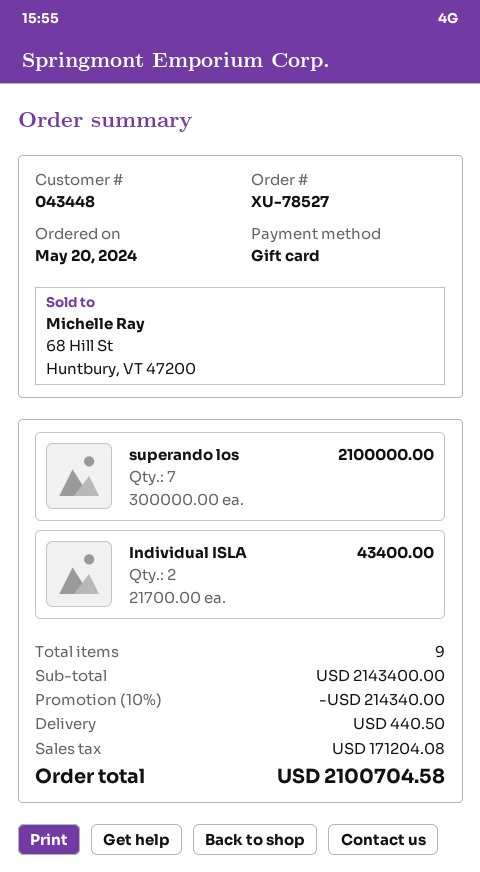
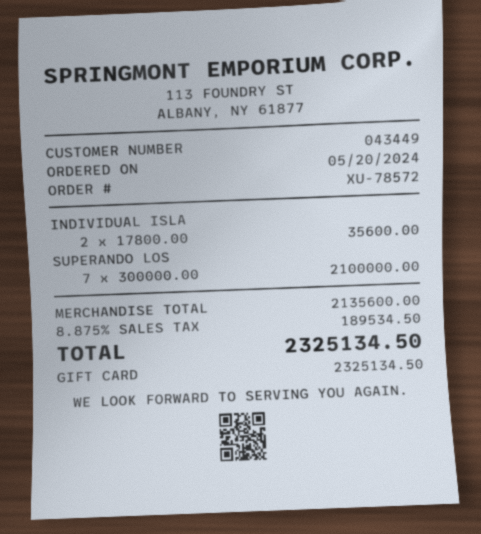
order number: XU-78527 -> XU-78572
customer number: 043448 -> 043449
Individual ISLA: 2 x 21700.00 = 43400.00 -> 2 x 17800.00 = 35600.00
subtotal: 2143400.00 -> 2135600.00
discount: 10% = 214340.00 -> none
shipping: 440.50 -> none
tax: 171204.08 -> 189534.50
total: 2100704.58 -> 2325134.50

